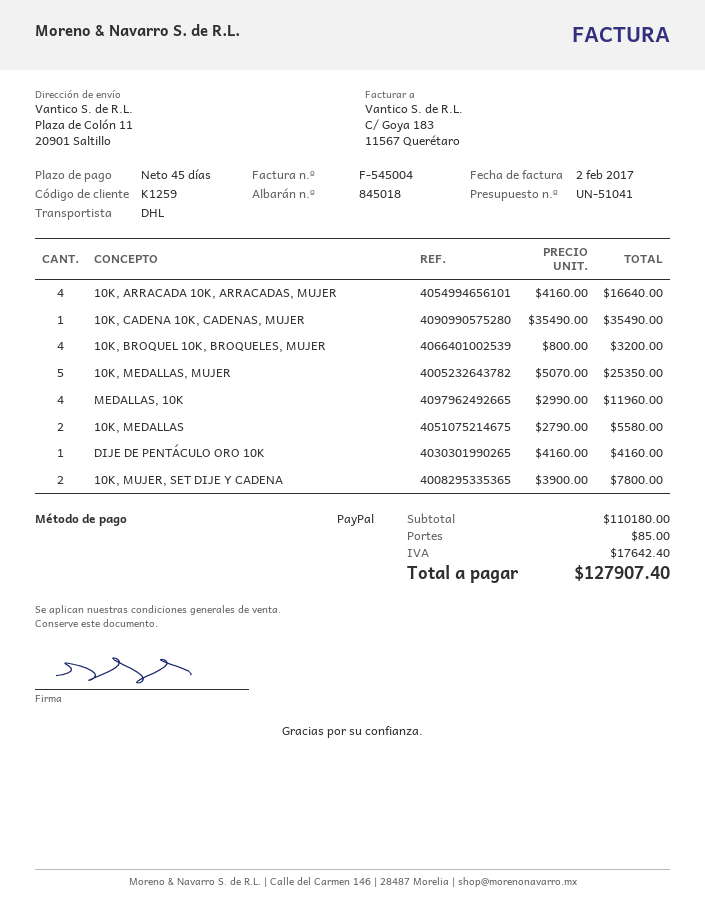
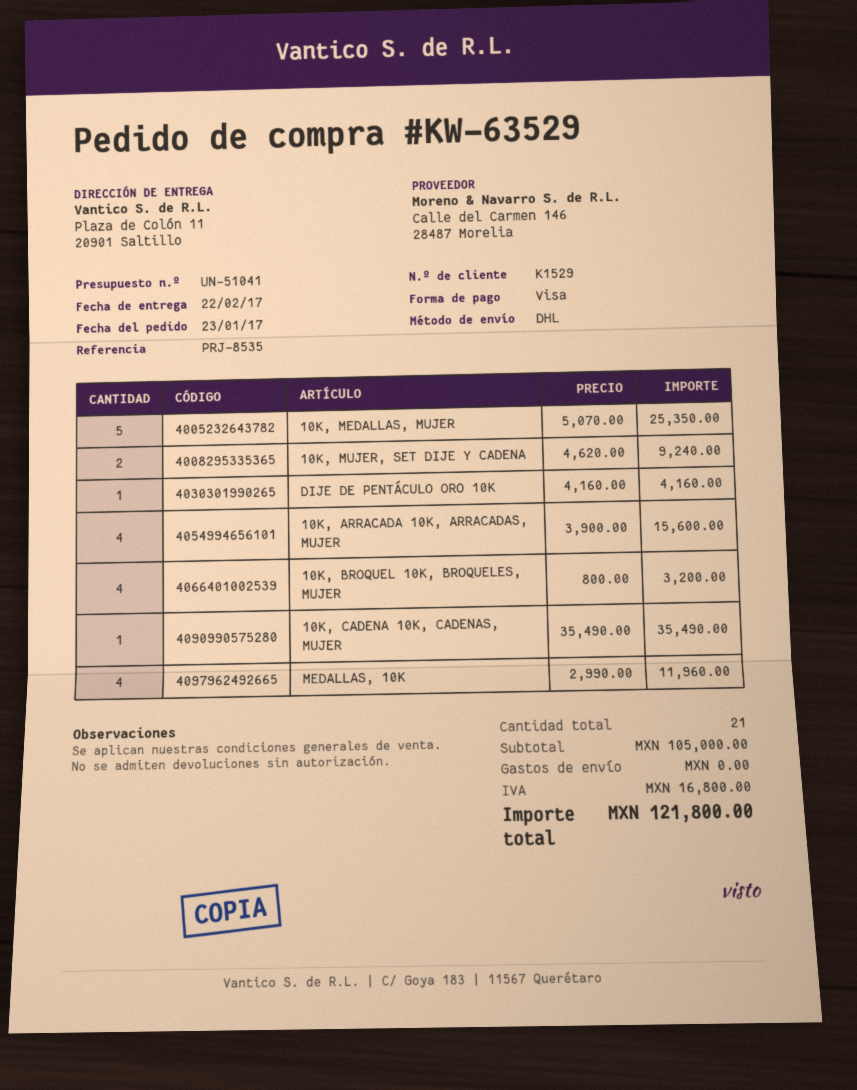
customer number: K1259 -> K1529
payment method: PayPal -> Visa
10K, ARRACADA 10K, ARRACADAS, MUJER: 4 x 4160.00 = 16640.00 -> 4 x 3900.00 = 15600.00
10K, MEDALLAS: 2 x 2790.00 = 5580.00 -> none
10K, MUJER, SET DIJE Y CADENA: 2 x 3900.00 = 7800.00 -> 2 x 4620.00 = 9240.00
subtotal: 110180.00 -> 105000.00
shipping: 85.00 -> 0.00
tax: 17642.40 -> 16800.00
total: 127907.40 -> 121800.00

